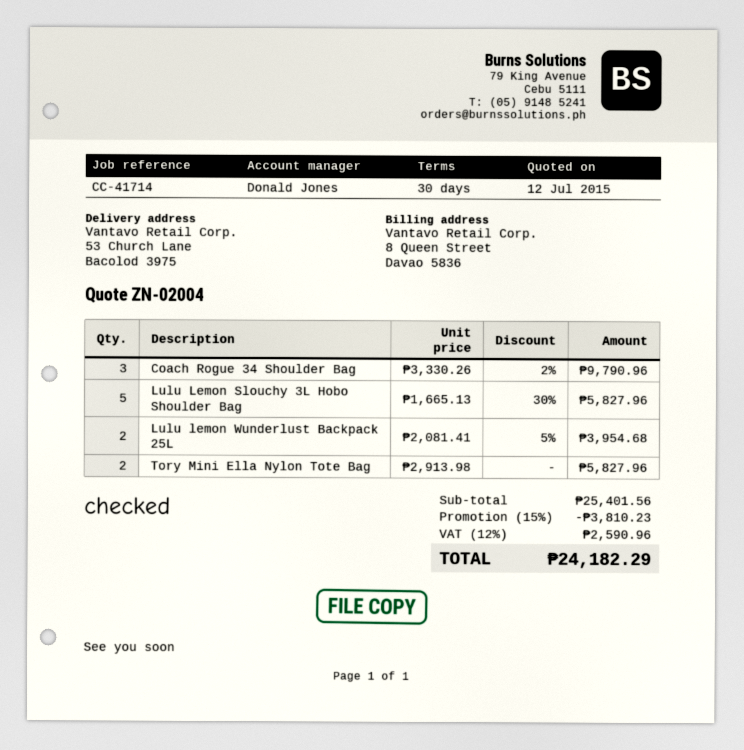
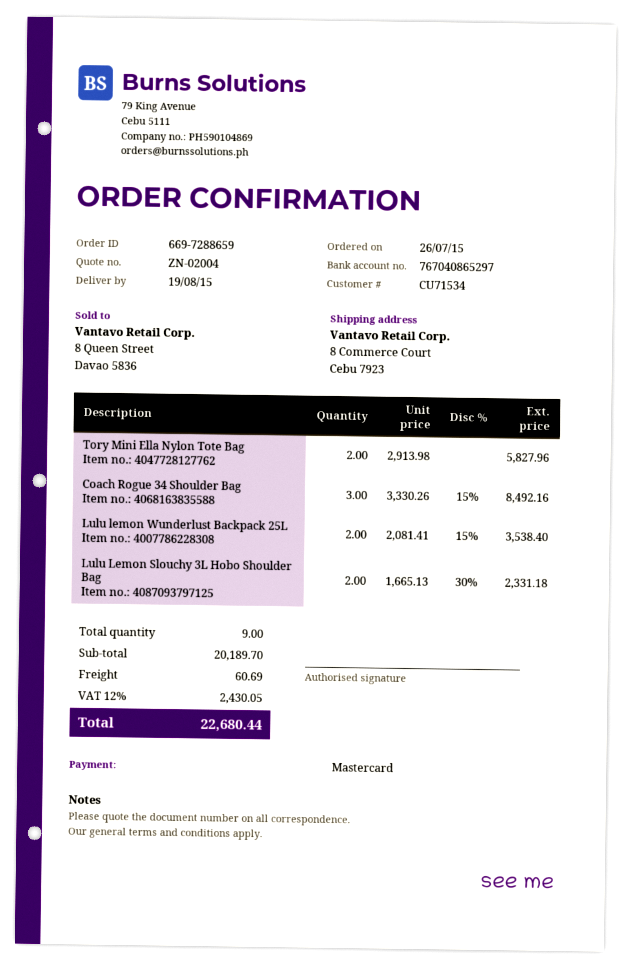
ship to: 53 Church Lane, Bacolod 3975 -> 8 Commerce Court, Cebu 7923
Coach Rogue 34 Shoulder Bag: 3 x 3330.26 - 2% = 9790.96 -> 3 x 3330.26 - 15% = 8492.16
Lulu Lemon Slouchy 3L Hobo Shoulder Bag: 5 x 1665.13 - 30% = 5827.96 -> 2 x 1665.13 - 30% = 2331.18
Lulu lemon Wunderlust Backpack 25L: 2 x 2081.41 - 5% = 3954.68 -> 2 x 2081.41 - 15% = 3538.40
subtotal: 25401.56 -> 20189.70
discount: 15% = 3810.23 -> none
shipping: none -> 60.69
tax: 12% = 2590.96 -> 12% = 2430.05
total: 24182.29 -> 22680.44

